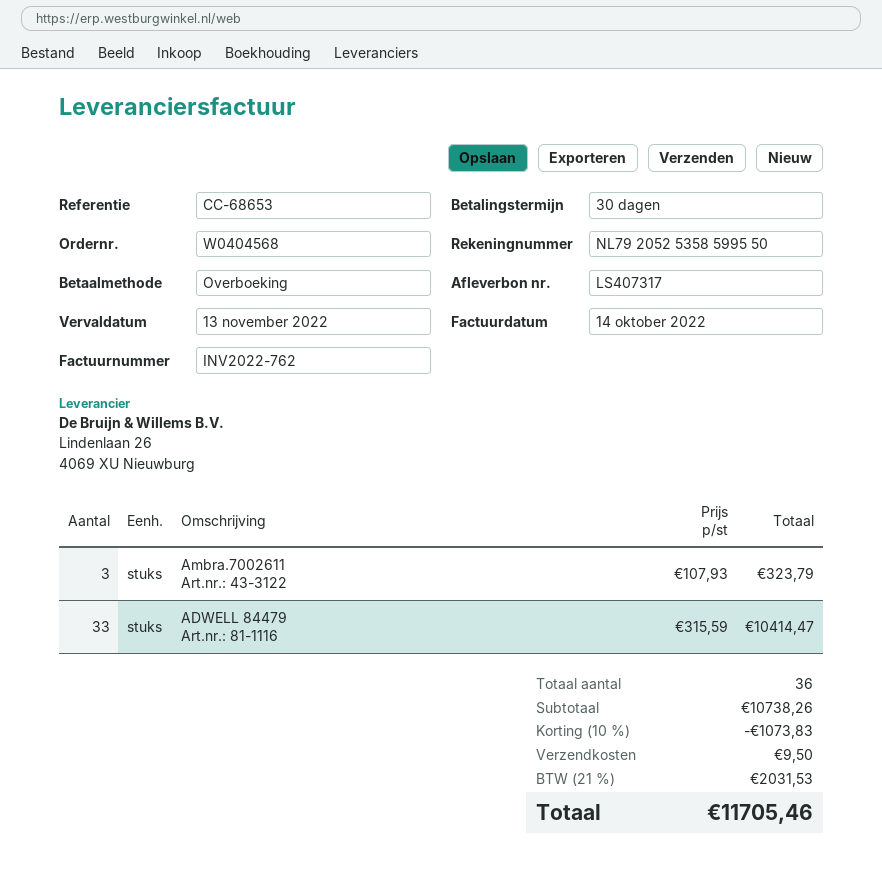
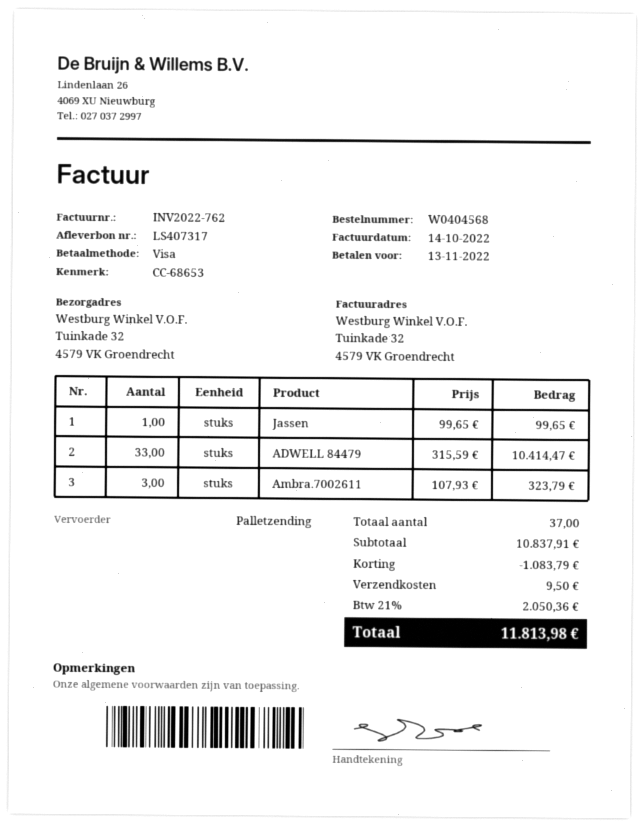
payment method: bank transfer -> Visa
Jassen: none -> 1 x 99.65 = 99.65
total quantity: 36 -> 37
subtotal: 10738.26 -> 10837.91
discount: 1073.83 -> 1083.79
tax: 21% = 2031.53 -> 21% = 2050.36
total: 11705.46 -> 11813.98

